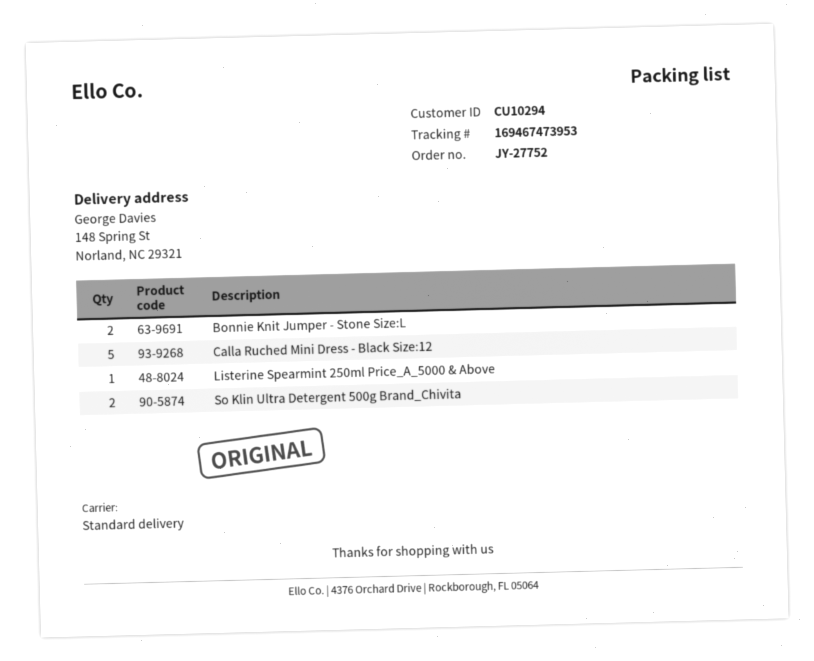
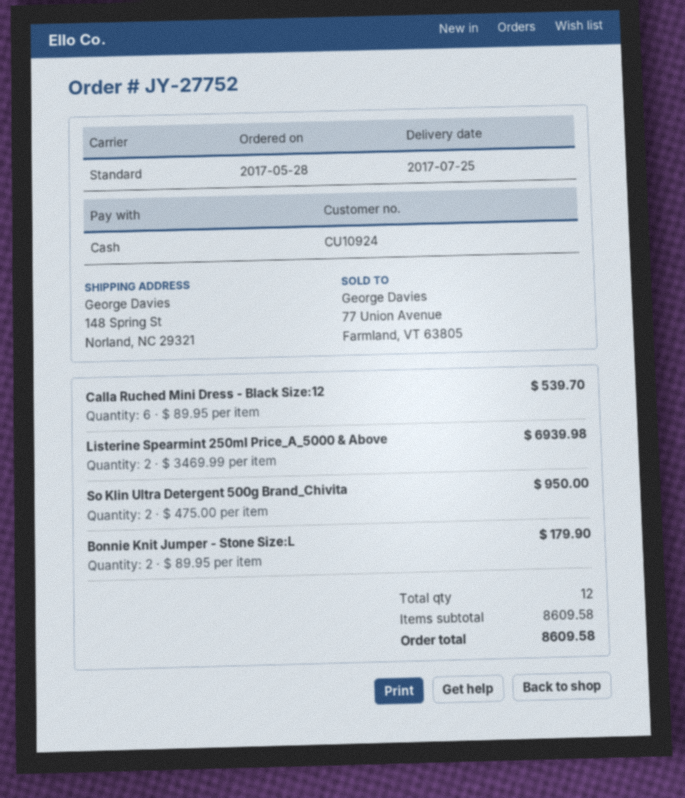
customer number: CU10294 -> CU10924
Calla Ruched Mini Dress - Black Size:12: 5 -> 6
Listerine Spearmint 250ml Price_A_5000 & Above: 1 -> 2

